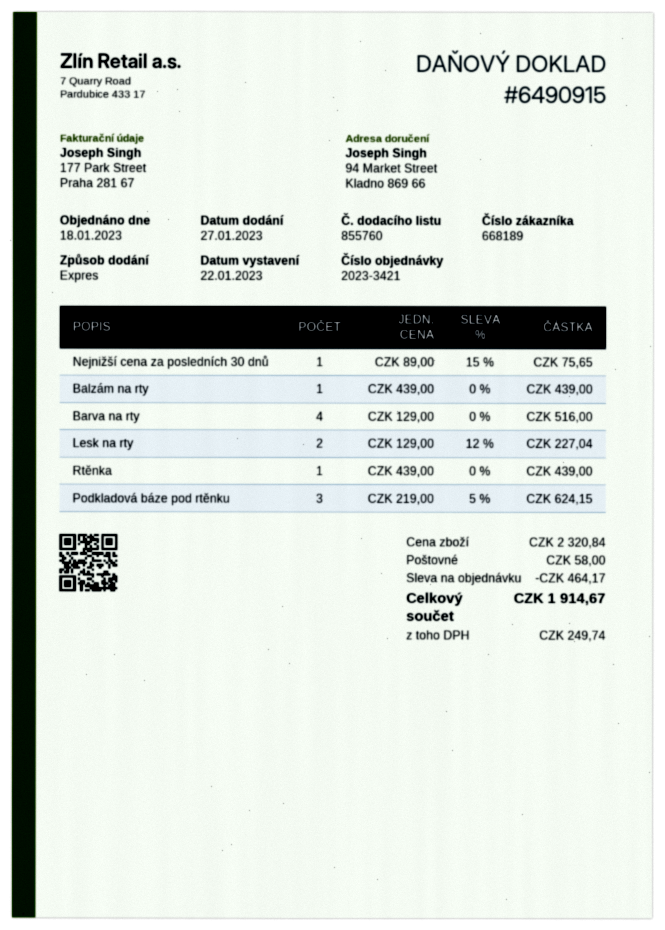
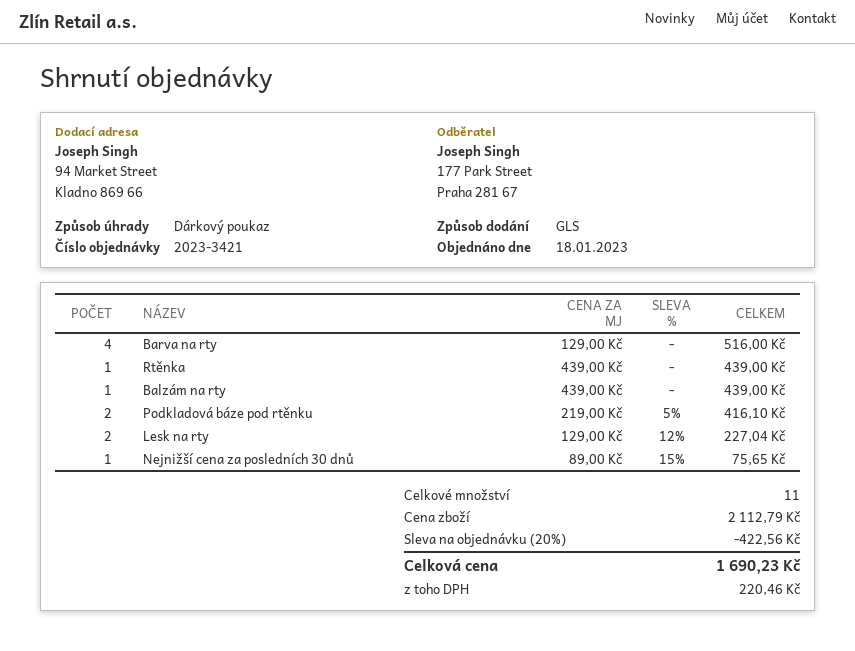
shipping method: express -> GLS
Podkladová báze pod rtěnku: 3 x 219.00 - 5% = 624.15 -> 2 x 219.00 - 5% = 416.10
subtotal: 2320.84 -> 2112.79
discount: 464.17 -> 422.56
shipping: 58.00 -> none
tax: 249.74 -> 220.46
total: 1914.67 -> 1690.23

